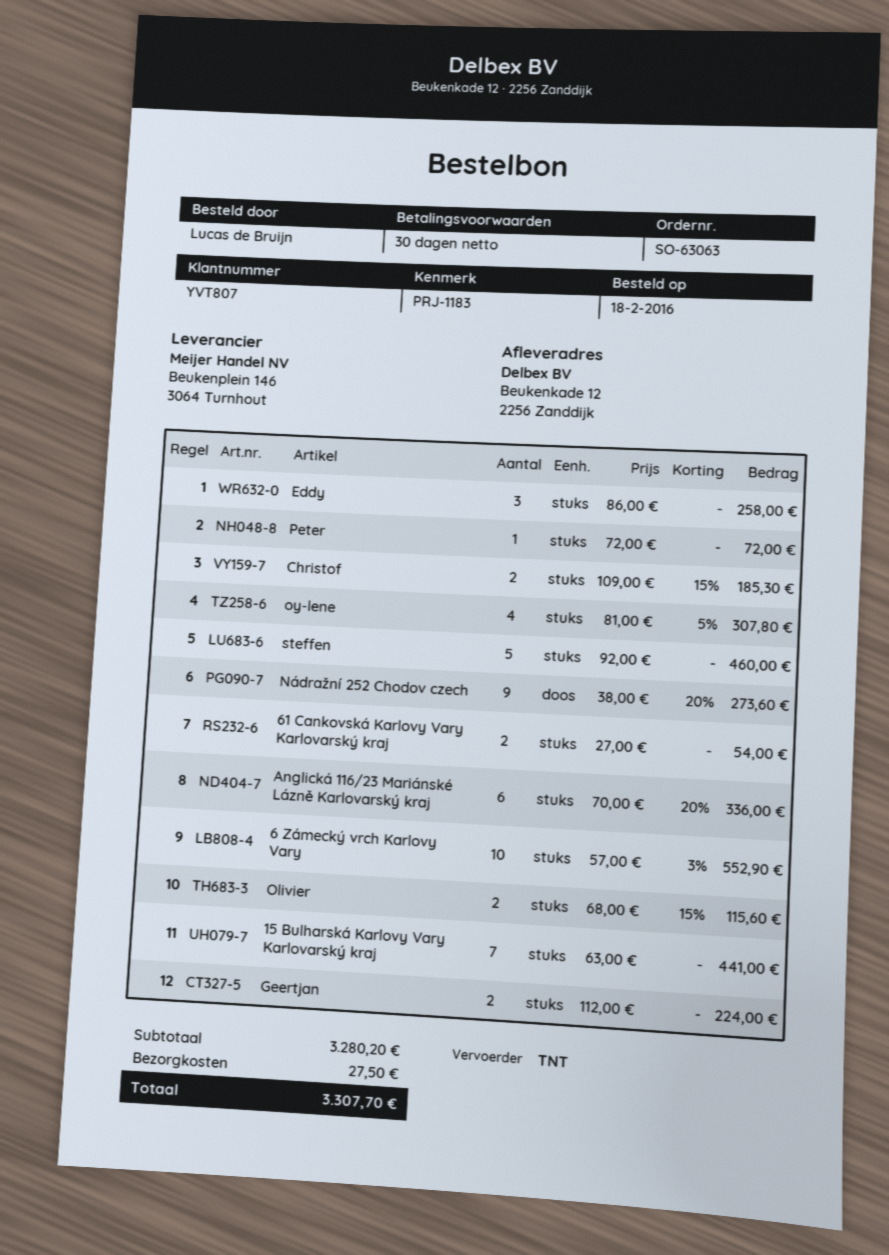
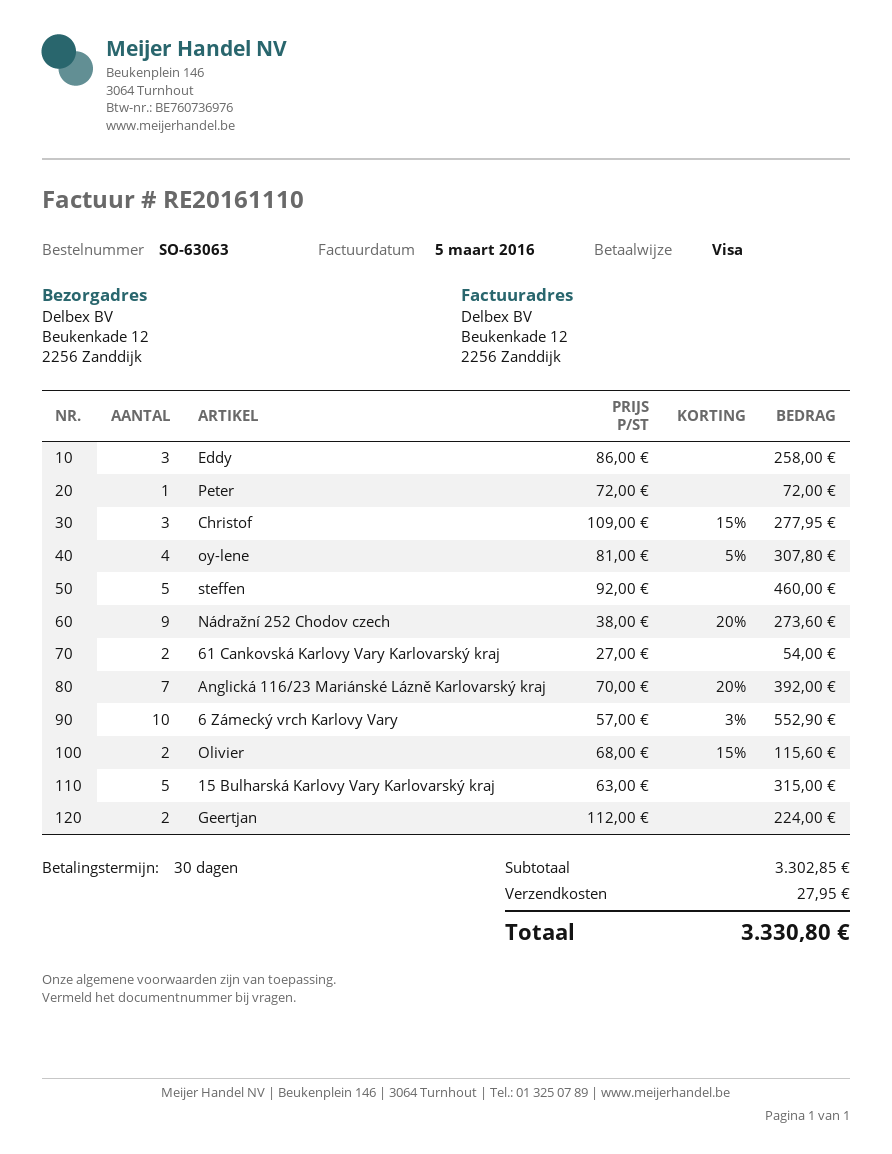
Christof: 2 x 109.00 - 15% = 185.30 -> 3 x 109.00 - 15% = 277.95
Anglická 116/23 Mariánské Lázně Karlovarský kraj: 6 x 70.00 - 20% = 336.00 -> 7 x 70.00 - 20% = 392.00
15 Bulharská Karlovy Vary Karlovarský kraj: 7 x 63.00 = 441.00 -> 5 x 63.00 = 315.00
subtotal: 3280.20 -> 3302.85
shipping: 27.50 -> 27.95
total: 3307.70 -> 3330.80

